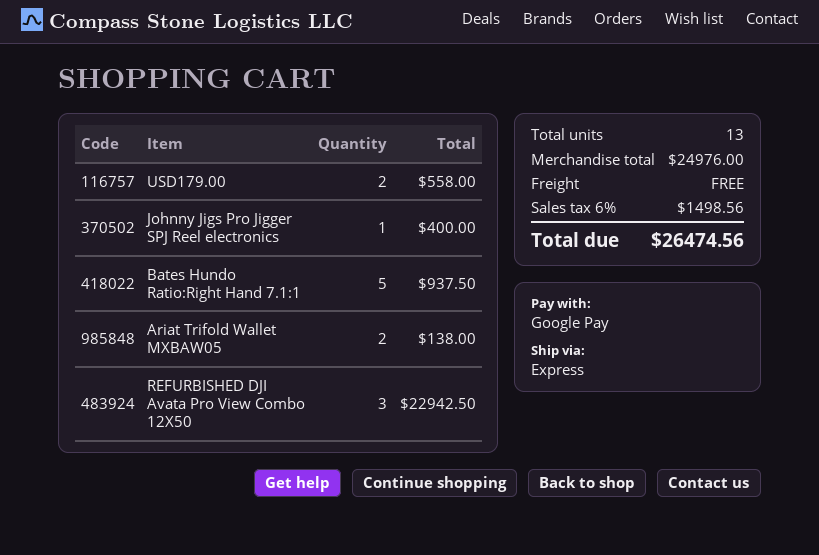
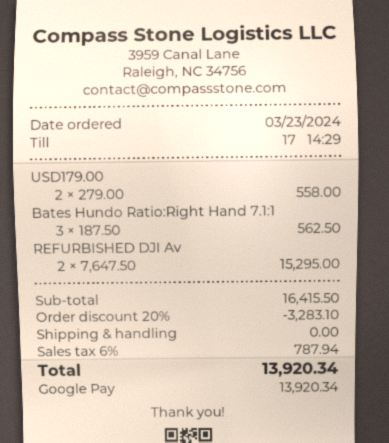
Johnny Jigs Pro Jigger SPJ Reel electronics: 1 for 400.00 -> none
Bates Hundo Ratio:Right Hand 7.1:1: 5 for 937.50 -> 3 for 562.50
Ariat Trifold Wallet MXBAW05: 2 for 138.00 -> none
REFURBISHED DJI Avata Pro View Combo 12X50: 3 for 22942.50 -> 2 for 15295.00
subtotal: 24976.00 -> 16415.50
discount: none -> 20% = 3283.10
tax: 6% = 1498.56 -> 6% = 787.94
total: 26474.56 -> 13920.34

